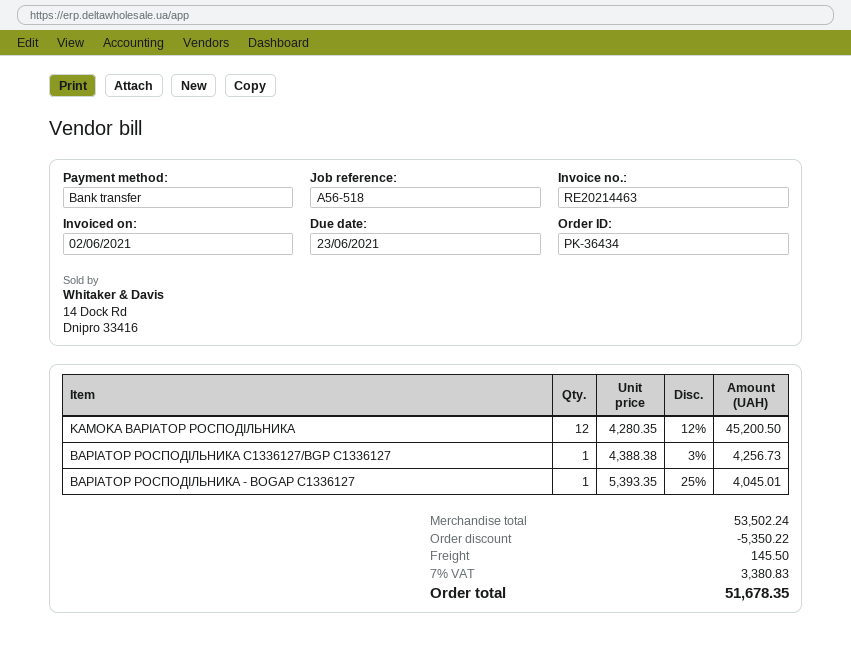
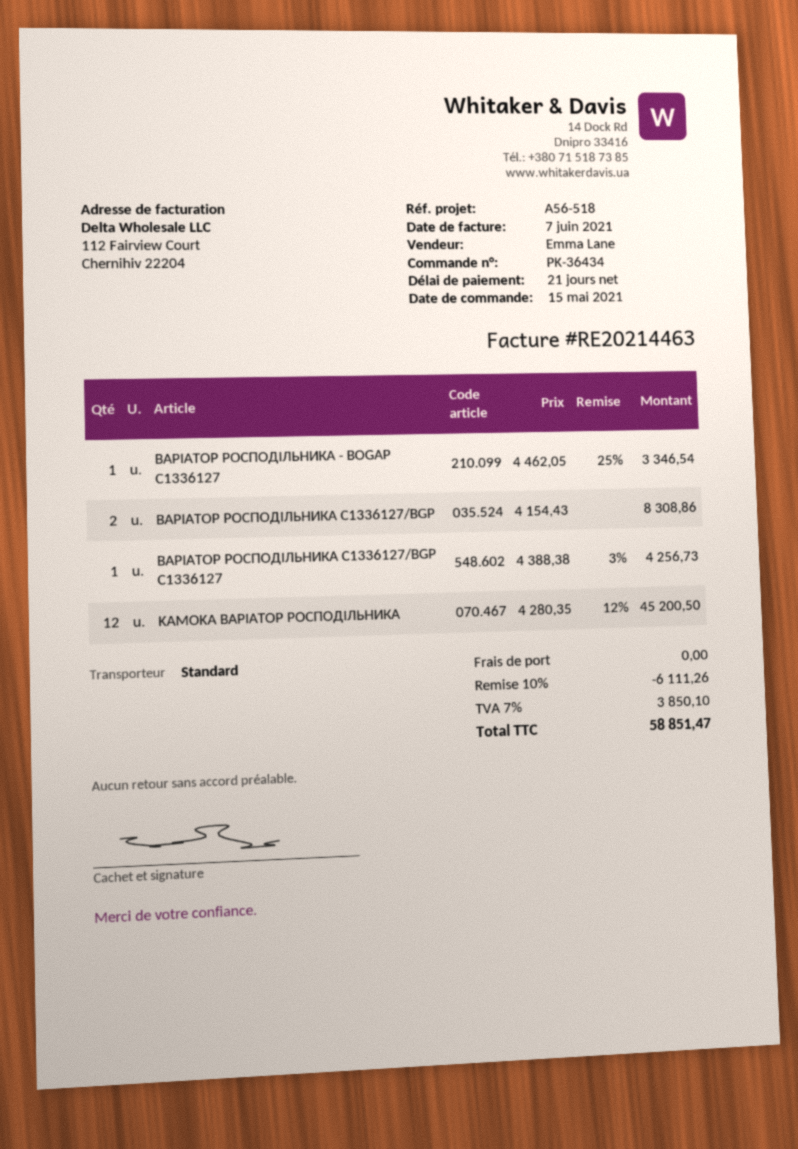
invoice date: 2021-06-02 -> 2021-06-07
ВАРІАТОР РОСПОДІЛЬНИКА - BOGAP C1336127: 1 x 5393.35 - 25% = 4045.01 -> 1 x 4462.05 - 25% = 3346.54
ВАРІАТОР РОСПОДІЛЬНИКА C1336127/BGP: none -> 2 x 4154.43 = 8308.86
discount: 5350.22 -> 6111.26
shipping: 145.50 -> 0.00
tax: 7% = 3380.83 -> 7% = 3850.10
total: 51678.35 -> 58851.47

